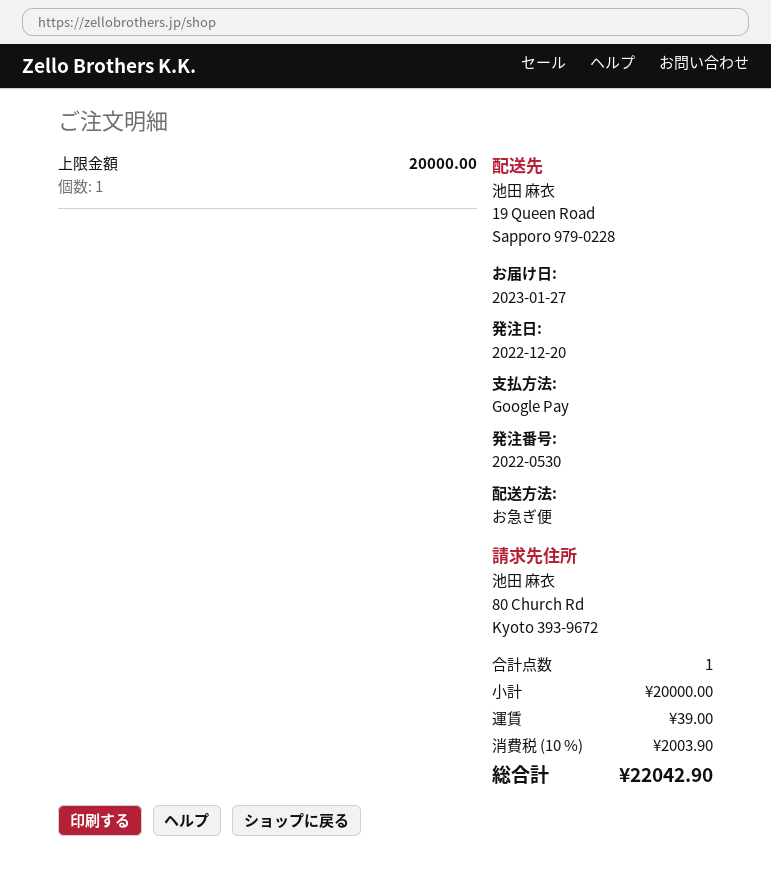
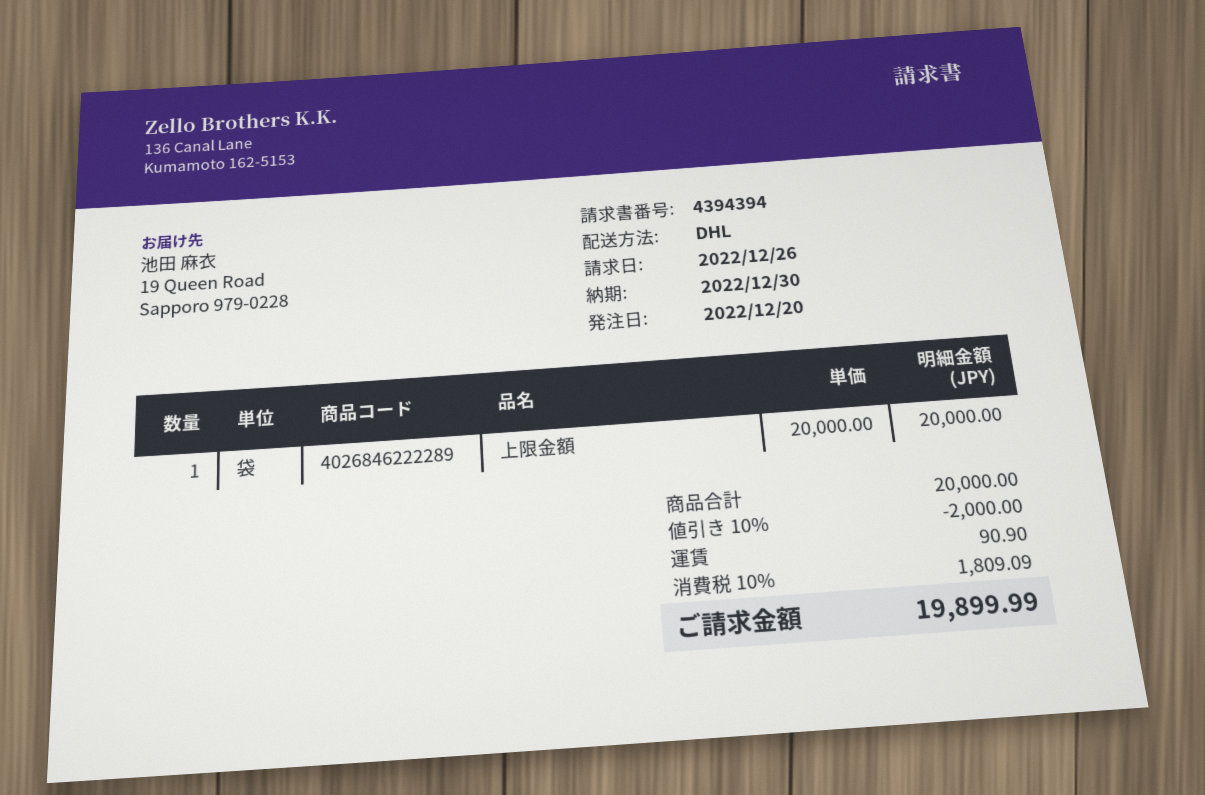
delivery date: 2023-01-27 -> 2022-12-30
shipping method: express -> DHL
discount: none -> 10% = 2000.00
shipping: 39.00 -> 90.90
tax: 10% = 2003.90 -> 10% = 1809.09
total: 22042.90 -> 19899.99

